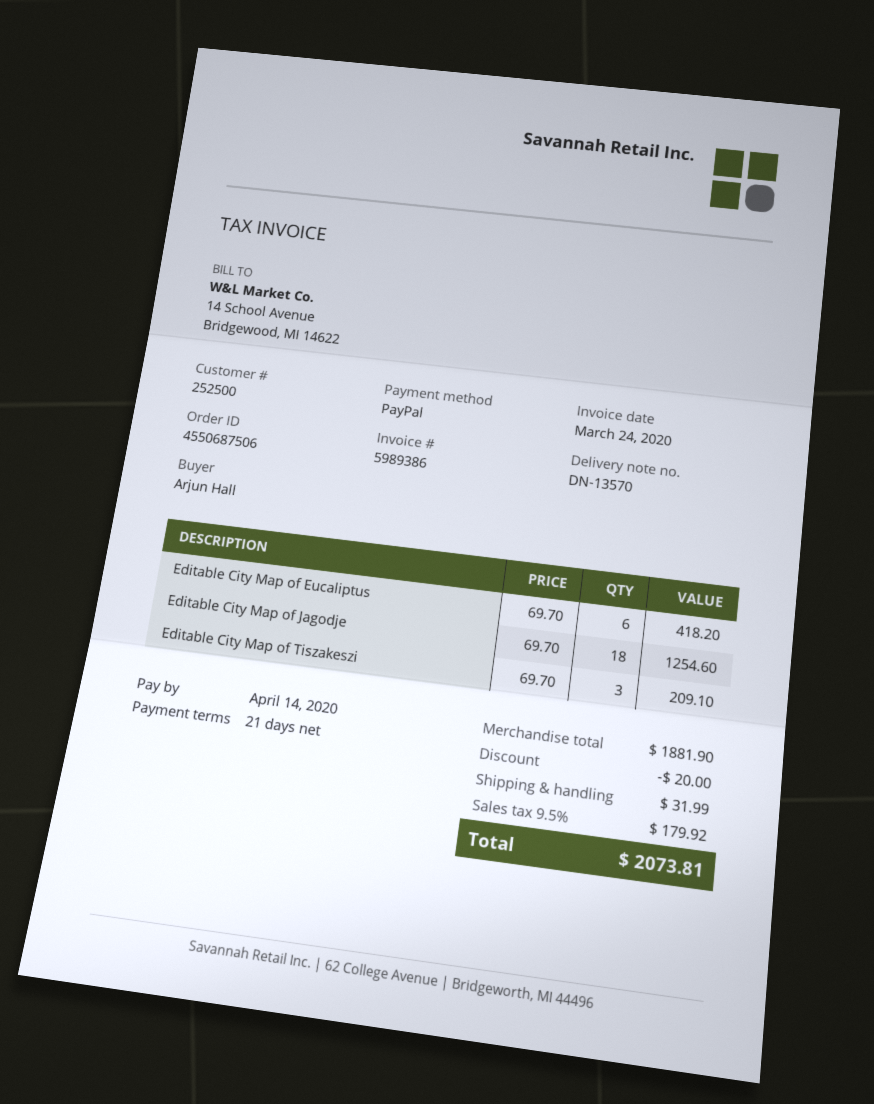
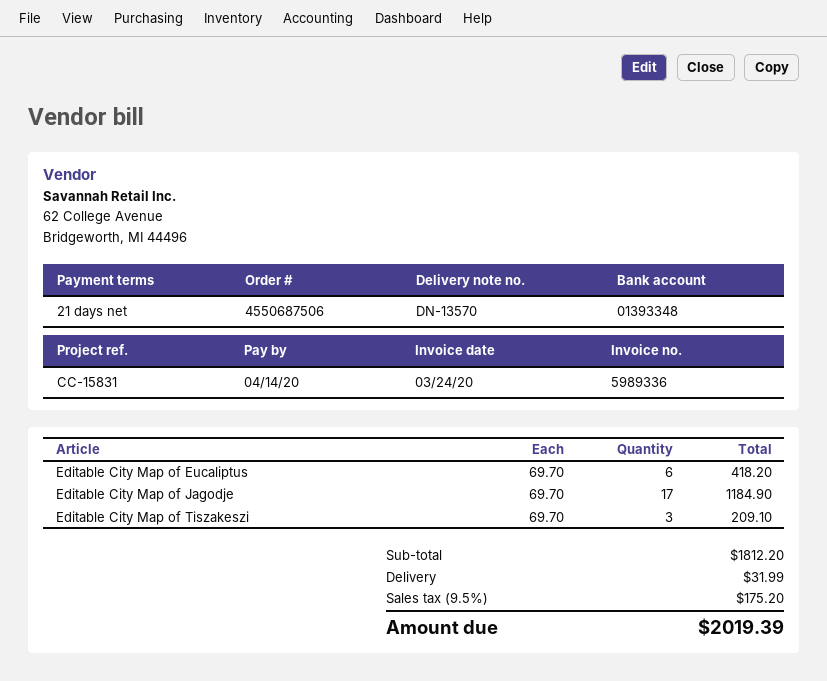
invoice number: 5989386 -> 5989336
Editable City Map of Jagodje: 18 x 69.70 = 1254.60 -> 17 x 69.70 = 1184.90
subtotal: 1881.90 -> 1812.20
discount: 20.00 -> none
tax: 9.5% = 179.92 -> 9.5% = 175.20
total: 2073.81 -> 2019.39

